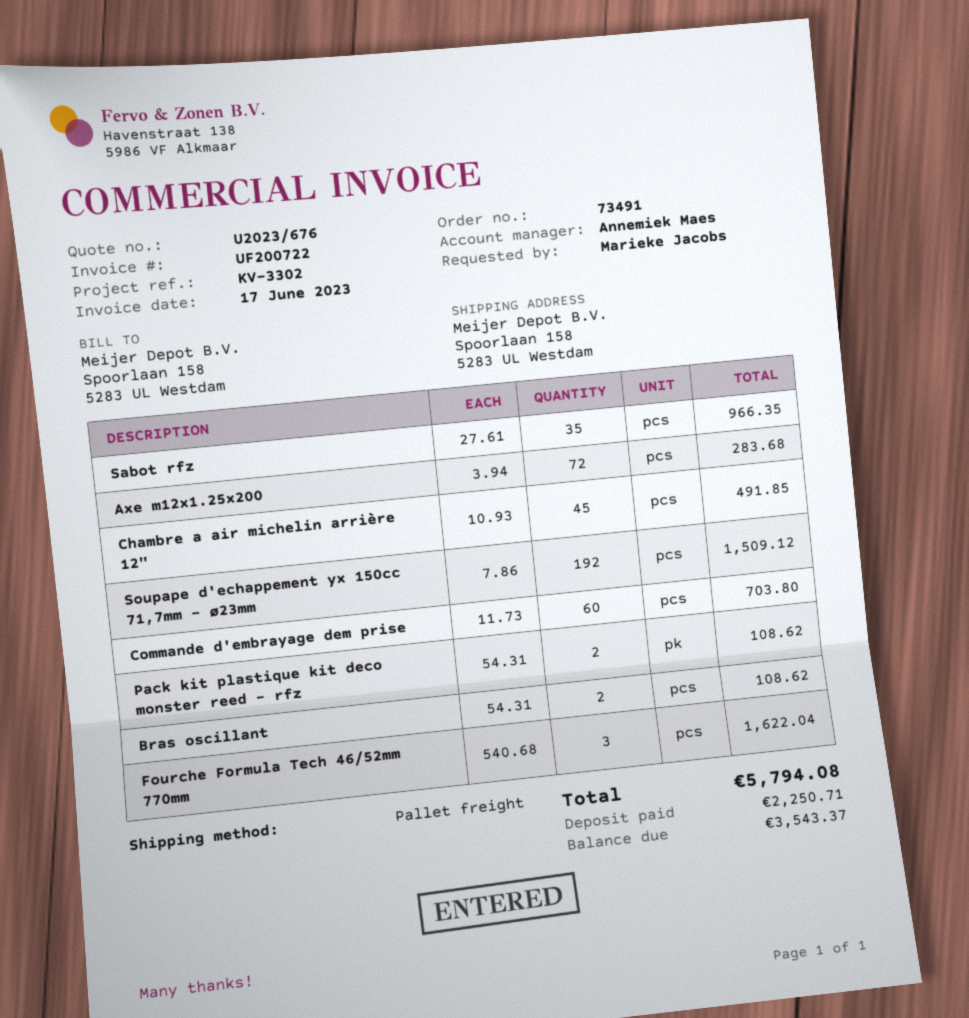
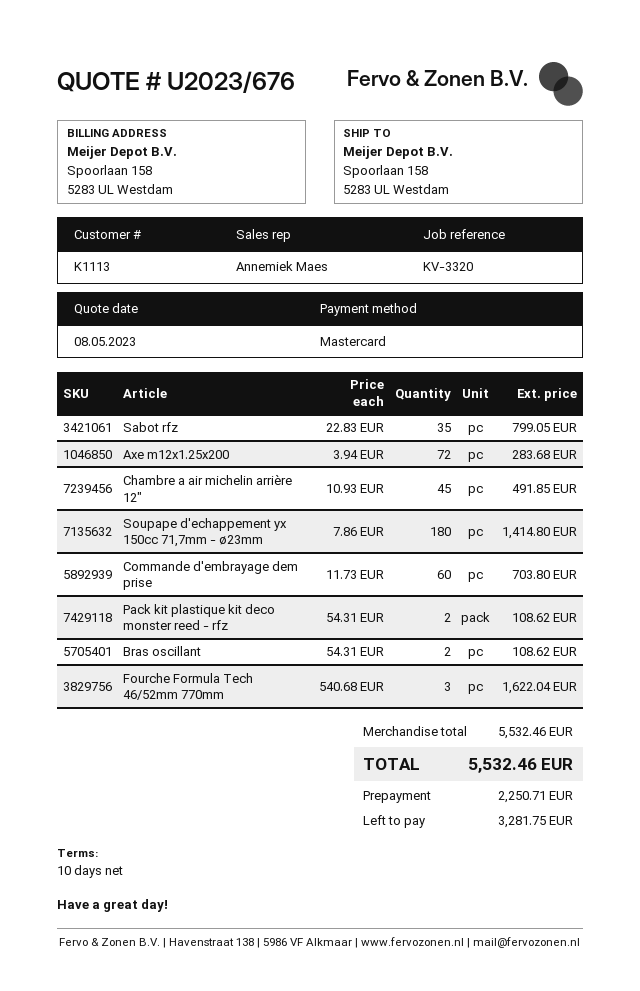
reference: KV-3302 -> KV-3320
Sabot rfz: 35 x 27.61 = 966.35 -> 35 x 22.83 = 799.05
Soupape d'echappement yx 150cc 71,7mm - ø23mm: 192 x 7.86 = 1509.12 -> 180 x 7.86 = 1414.80
total: 5794.08 -> 5532.46
balance: 3543.37 -> 3281.75

